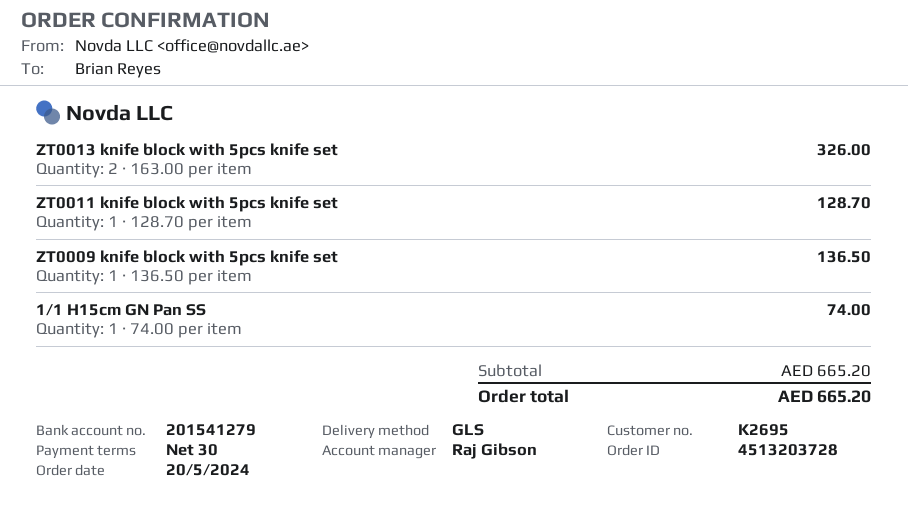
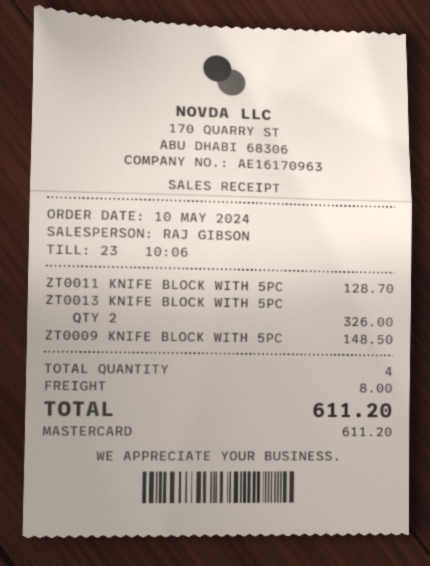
order date: 2024-05-20 -> 2024-05-10
ZT0009 knife block with 5pcs knife set: 1 for 136.50 -> 1 for 148.50
1/1 H15cm GN Pan SS: 1 for 74.00 -> none
shipping: none -> 8.00
total: 665.20 -> 611.20

